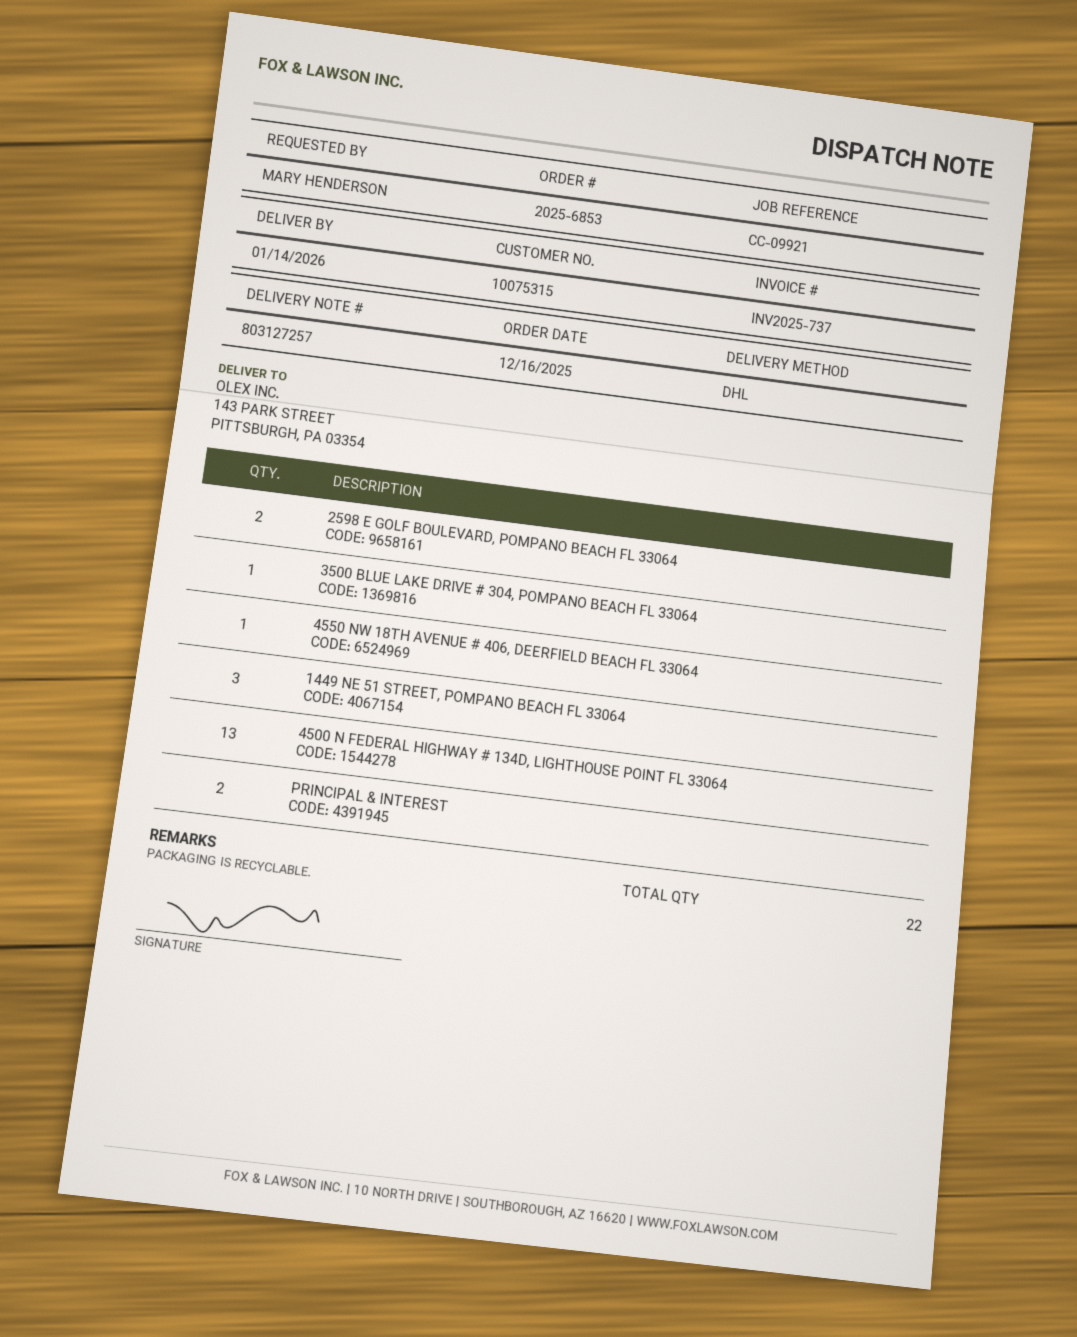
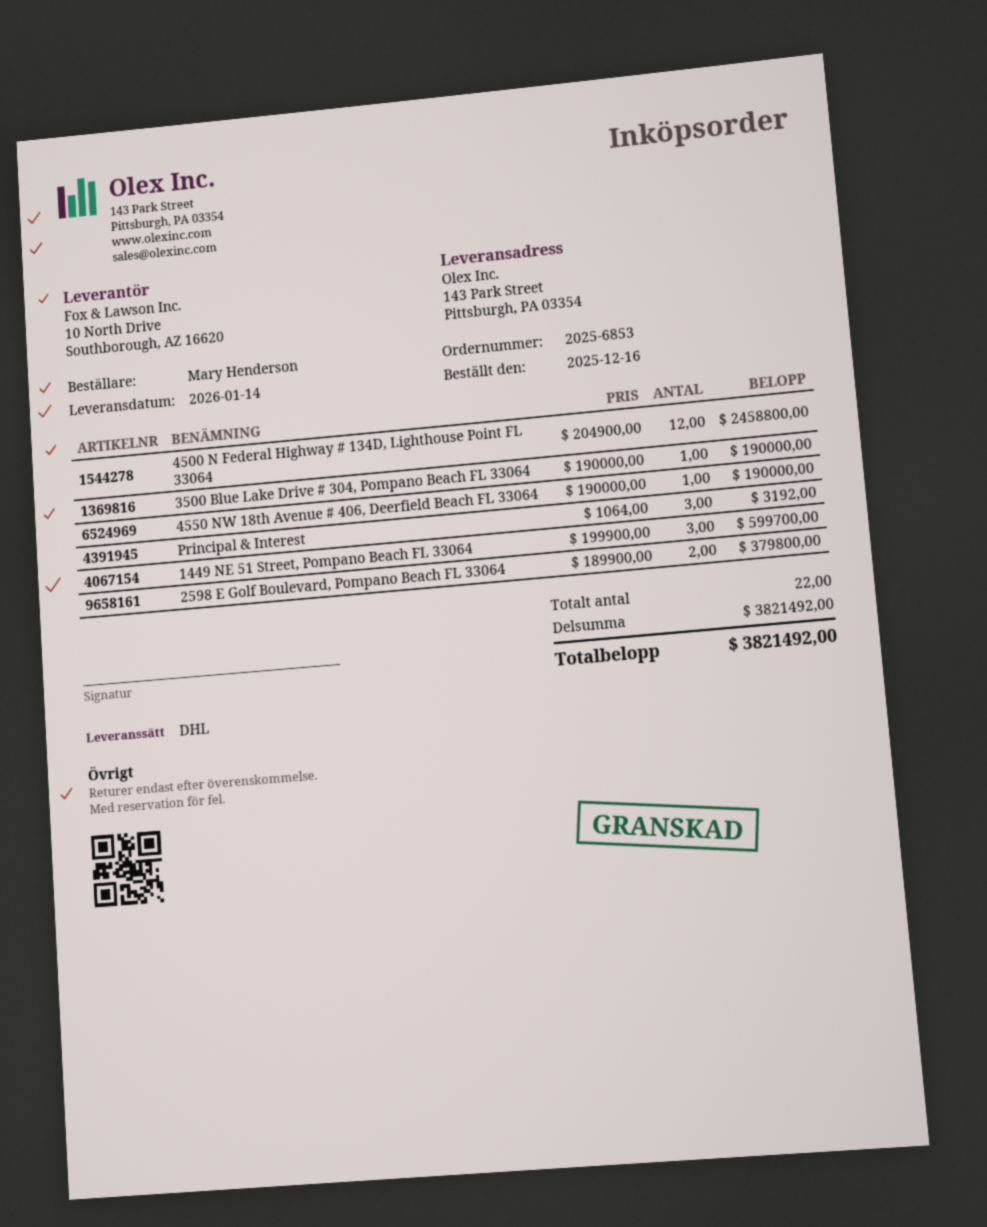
4500 N FEDERAL HIGHWAY # 134D, LIGHTHOUSE POINT FL 33064: 13 -> 12
PRINCIPAL & INTEREST: 2 -> 3

